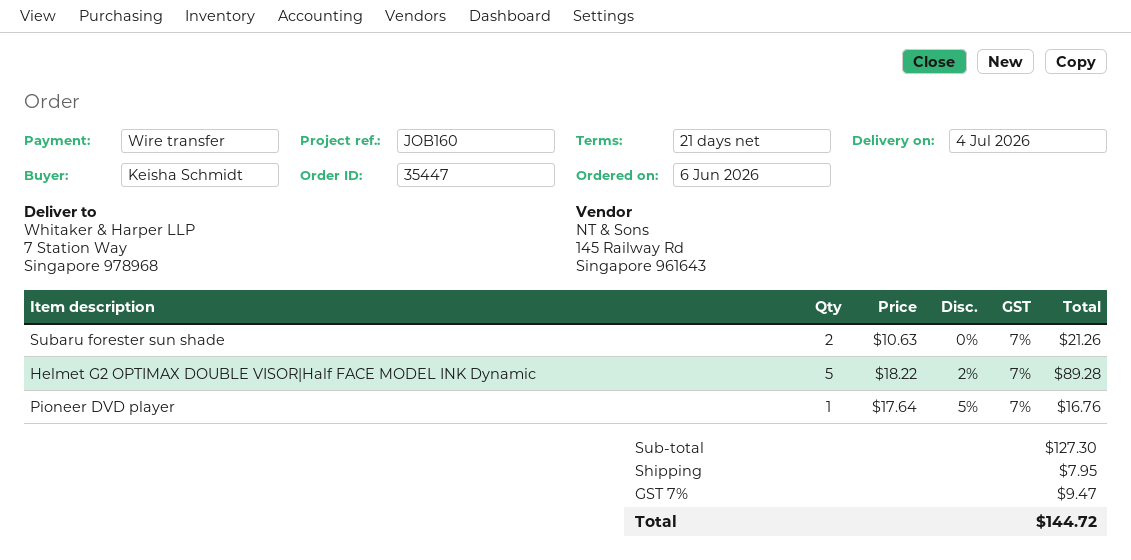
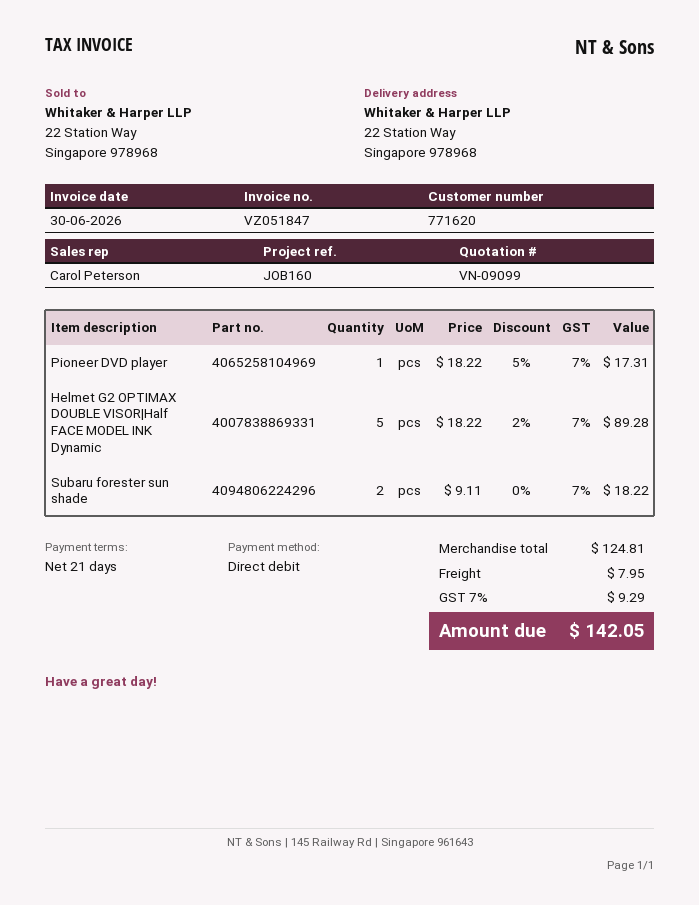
payment method: bank transfer -> direct debit
ship to: 7 Station Way, Singapore 978968 -> 22 Station Way, Singapore 978968
Subaru forester sun shade: 2 x 10.63 = 21.26 -> 2 x 9.11 = 18.22
Pioneer DVD player: 1 x 17.64 - 5% = 16.76 -> 1 x 18.22 - 5% = 17.31
subtotal: 127.30 -> 124.81
tax: 7% = 9.47 -> 7% = 9.29
total: 144.72 -> 142.05

